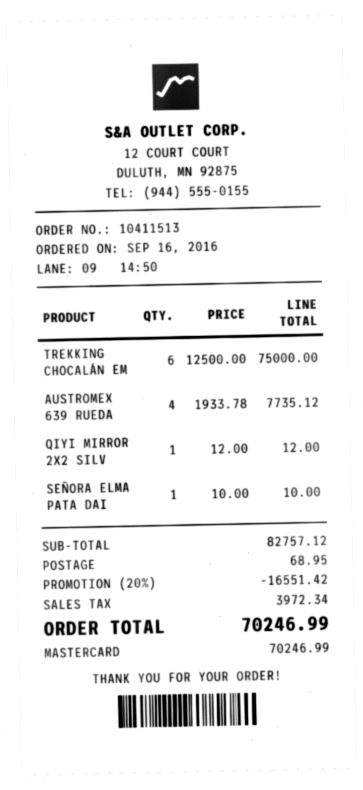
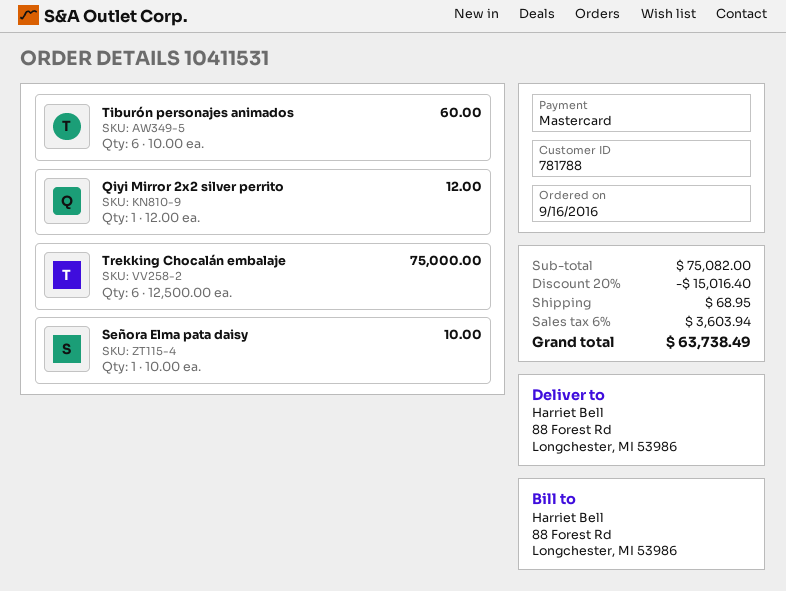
order number: 10411513 -> 10411531
AUSTROMEX 639 RUEDA: 4 x 1933.78 = 7735.12 -> none
Tiburón personajes animados: none -> 6 x 10.00 = 60.00
subtotal: 82757.12 -> 75082.00
discount: 20% = 16551.42 -> 20% = 15016.40
tax: 3972.34 -> 3603.94
total: 70246.99 -> 63738.49

